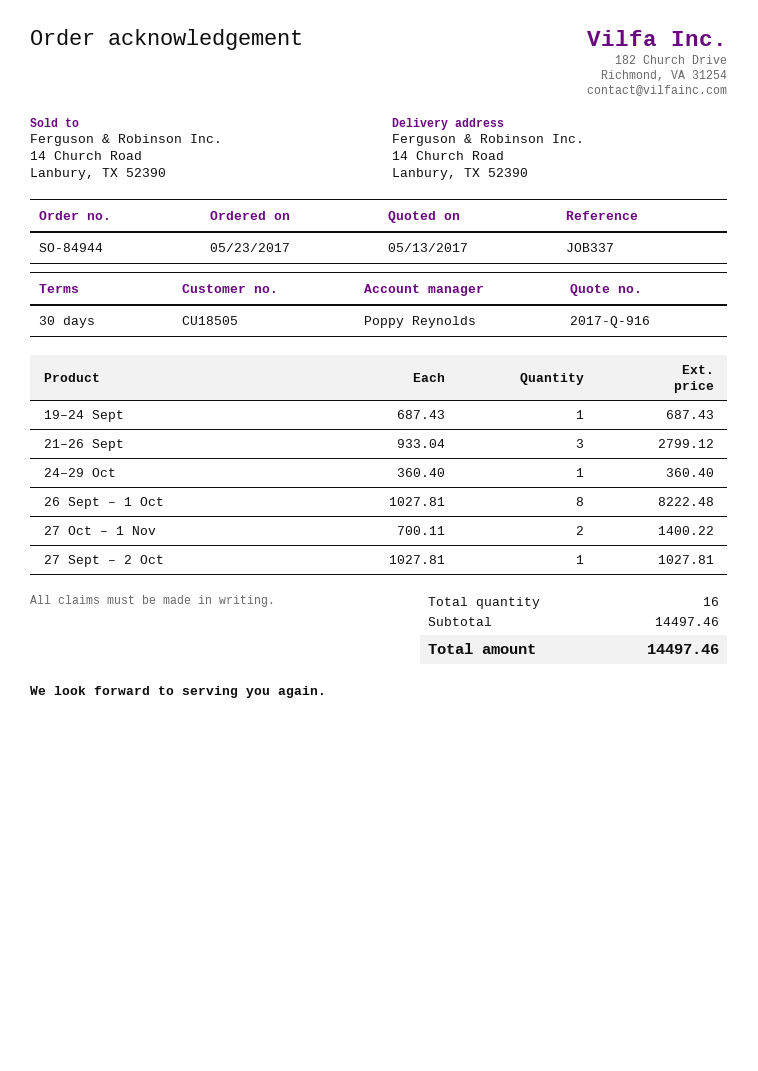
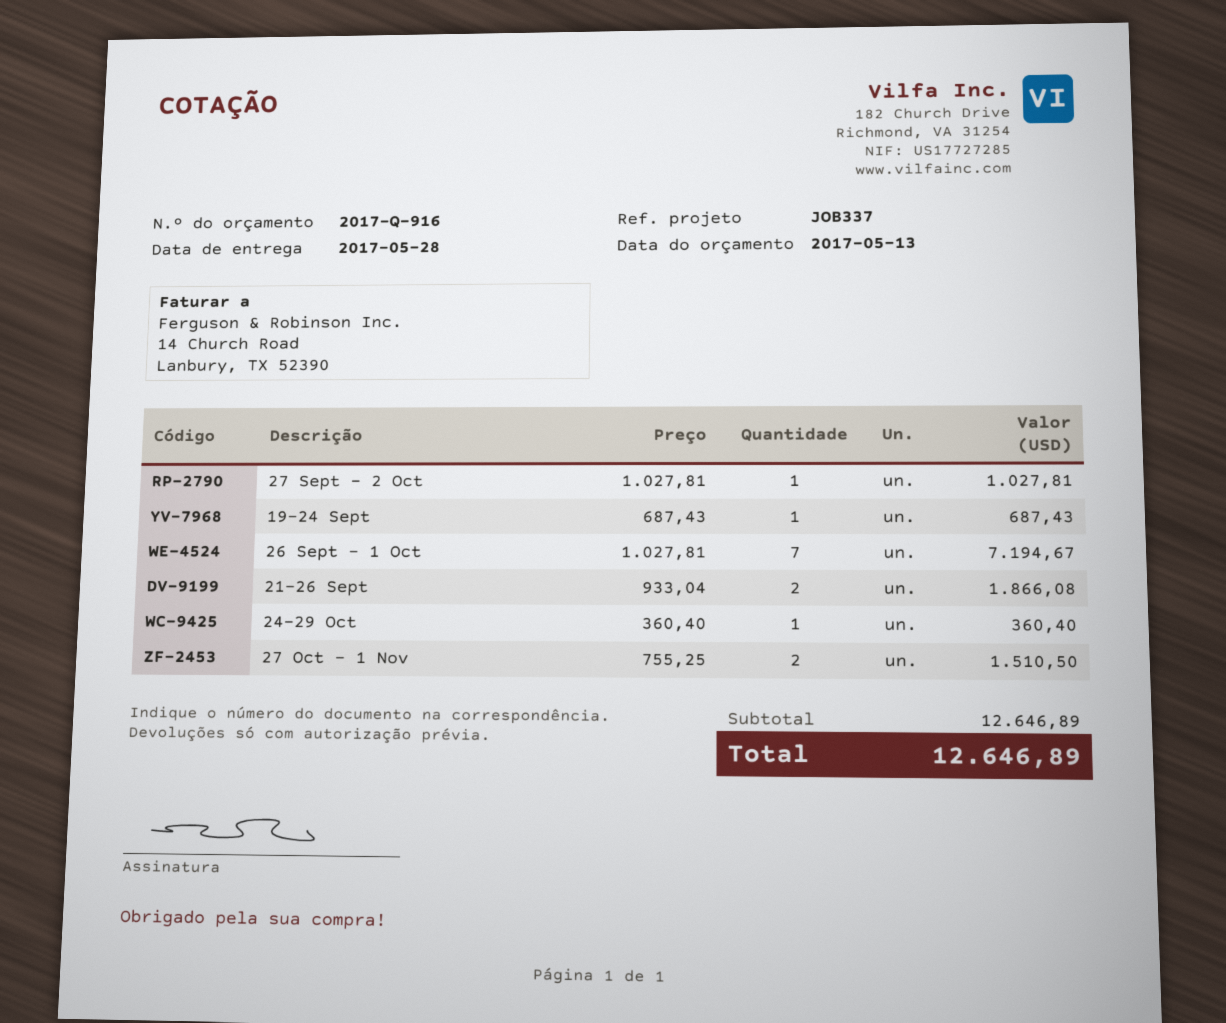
21–26 Sept: 3 x 933.04 = 2799.12 -> 2 x 933.04 = 1866.08
26 Sept – 1 Oct: 8 x 1027.81 = 8222.48 -> 7 x 1027.81 = 7194.67
27 Oct – 1 Nov: 2 x 700.11 = 1400.22 -> 2 x 755.25 = 1510.50
subtotal: 14497.46 -> 12646.89
total: 14497.46 -> 12646.89

